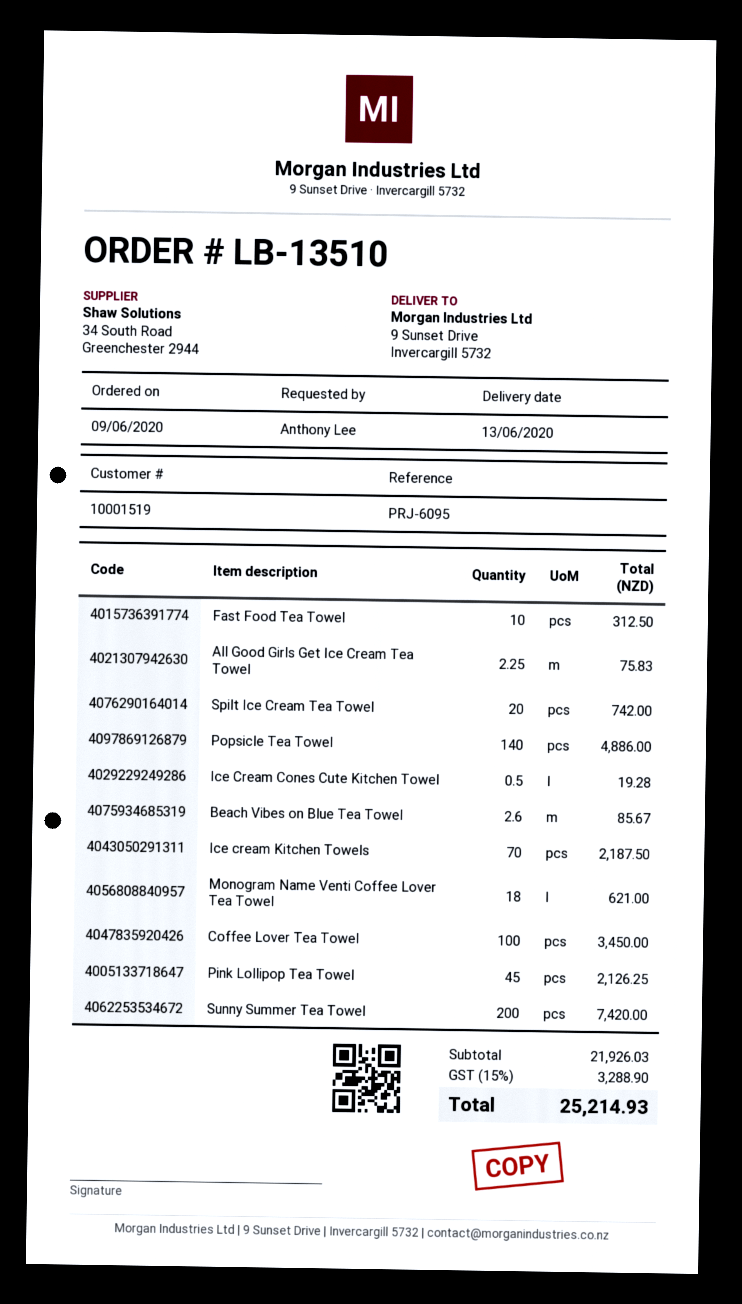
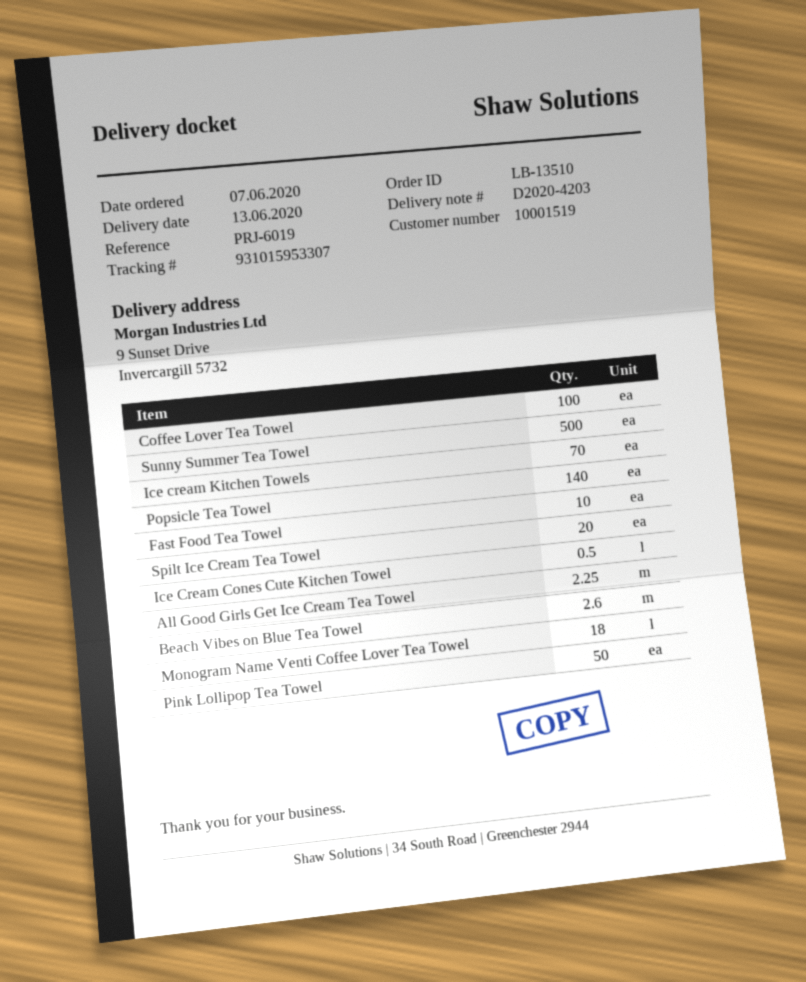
order date: 2020-06-09 -> 2020-06-07
reference: PRJ-6095 -> PRJ-6019
Pink Lollipop Tea Towel: 45 -> 50
Sunny Summer Tea Towel: 200 -> 500

